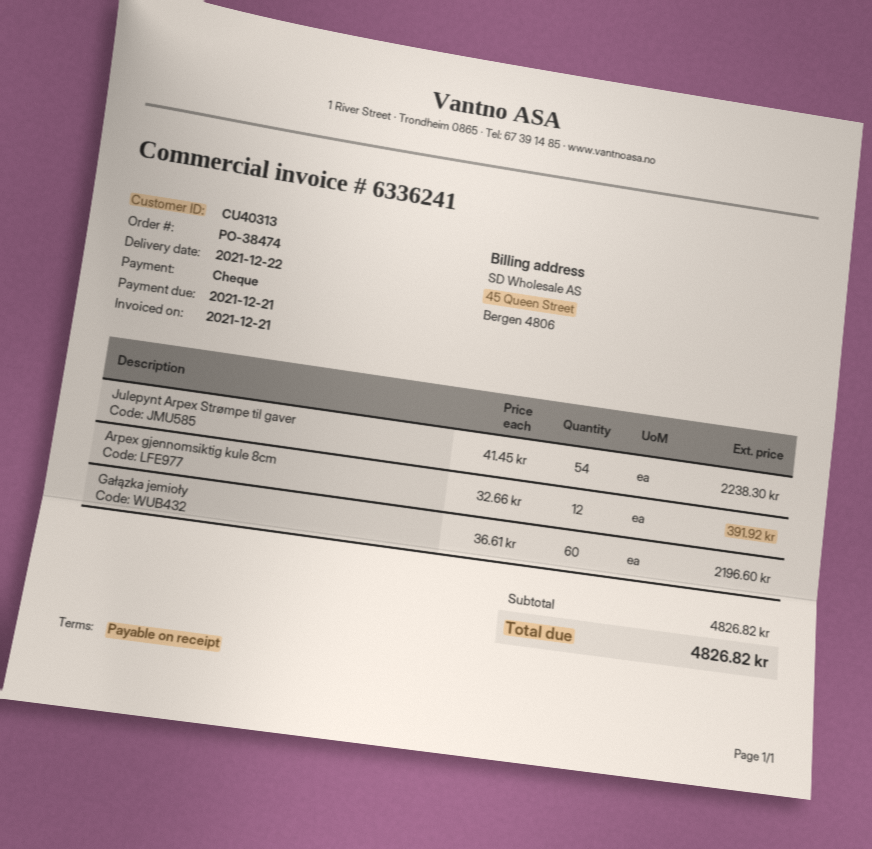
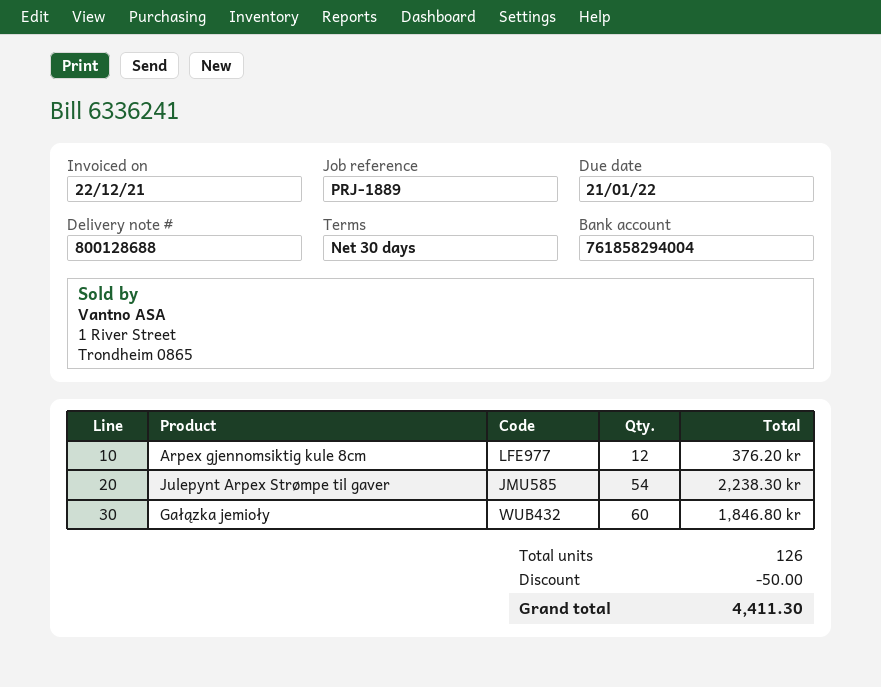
invoice date: 2021-12-21 -> 2021-12-22
payment terms: on receipt -> 30 days
due date: 2021-12-21 -> 2022-01-21
Arpex gjennomsiktig kule 8cm: 12 for 391.92 -> 12 for 376.20
Gałązka jemioły: 60 for 2196.60 -> 60 for 1846.80
discount: none -> 50.00
total: 4826.82 -> 4411.30

